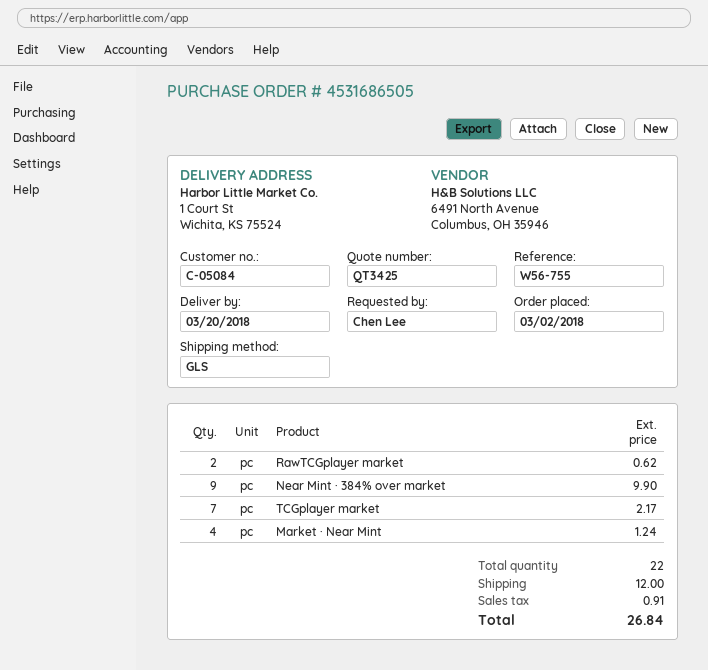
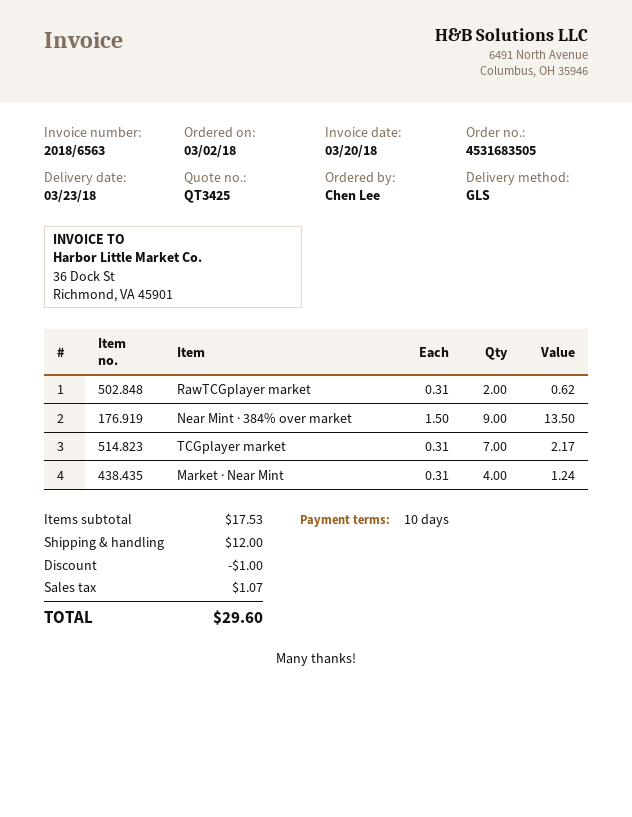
order number: 4531686505 -> 4531683505
delivery date: 2018-03-20 -> 2018-03-23
Near Mint · 384% over market: 9 for 9.90 -> 9 for 13.50
discount: none -> 1.00
tax: 0.91 -> 1.07
total: 26.84 -> 29.60

